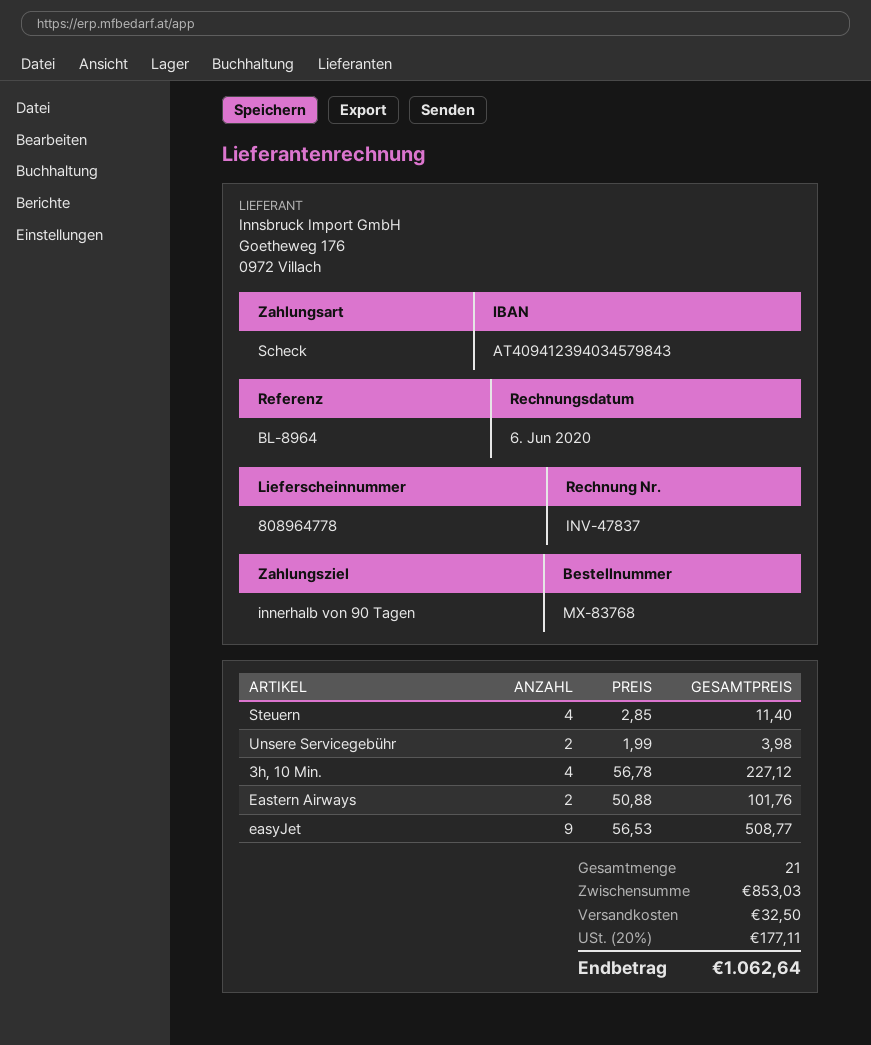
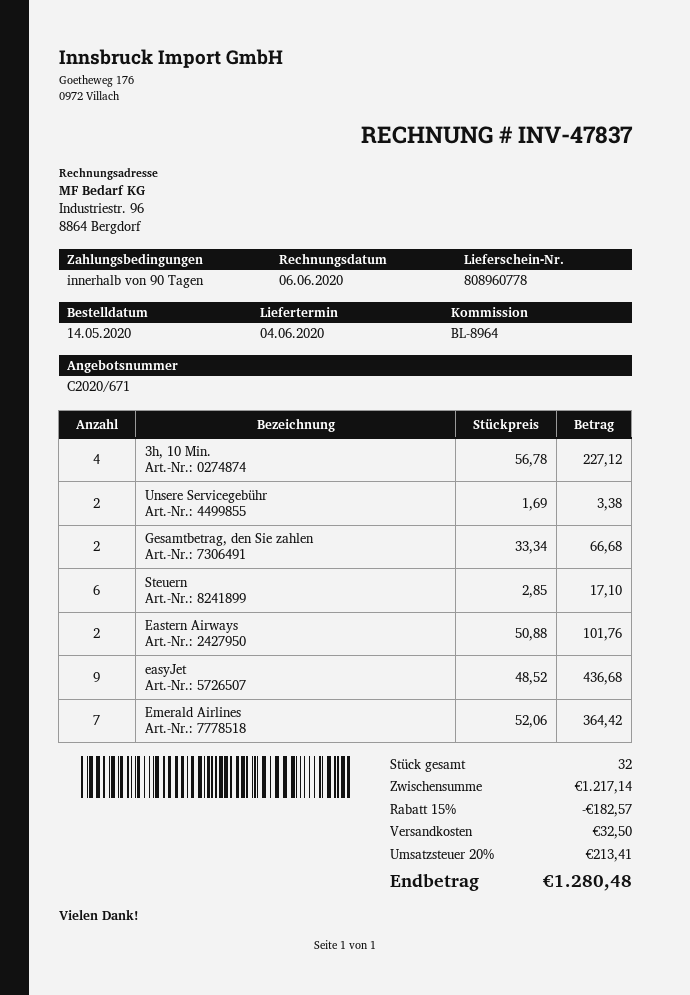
delivery note number: 808964778 -> 808960778
Steuern: 4 x 2.85 = 11.40 -> 6 x 2.85 = 17.10
Unsere Servicegebühr: 2 x 1.99 = 3.98 -> 2 x 1.69 = 3.38
easyJet: 9 x 56.53 = 508.77 -> 9 x 48.52 = 436.68
Gesamtbetrag, den Sie zahlen: none -> 2 x 33.34 = 66.68
Emerald Airlines: none -> 7 x 52.06 = 364.42
total quantity: 21 -> 32
subtotal: 853.03 -> 1217.14
discount: none -> 15% = 182.57
tax: 20% = 177.11 -> 20% = 213.41
total: 1062.64 -> 1280.48

